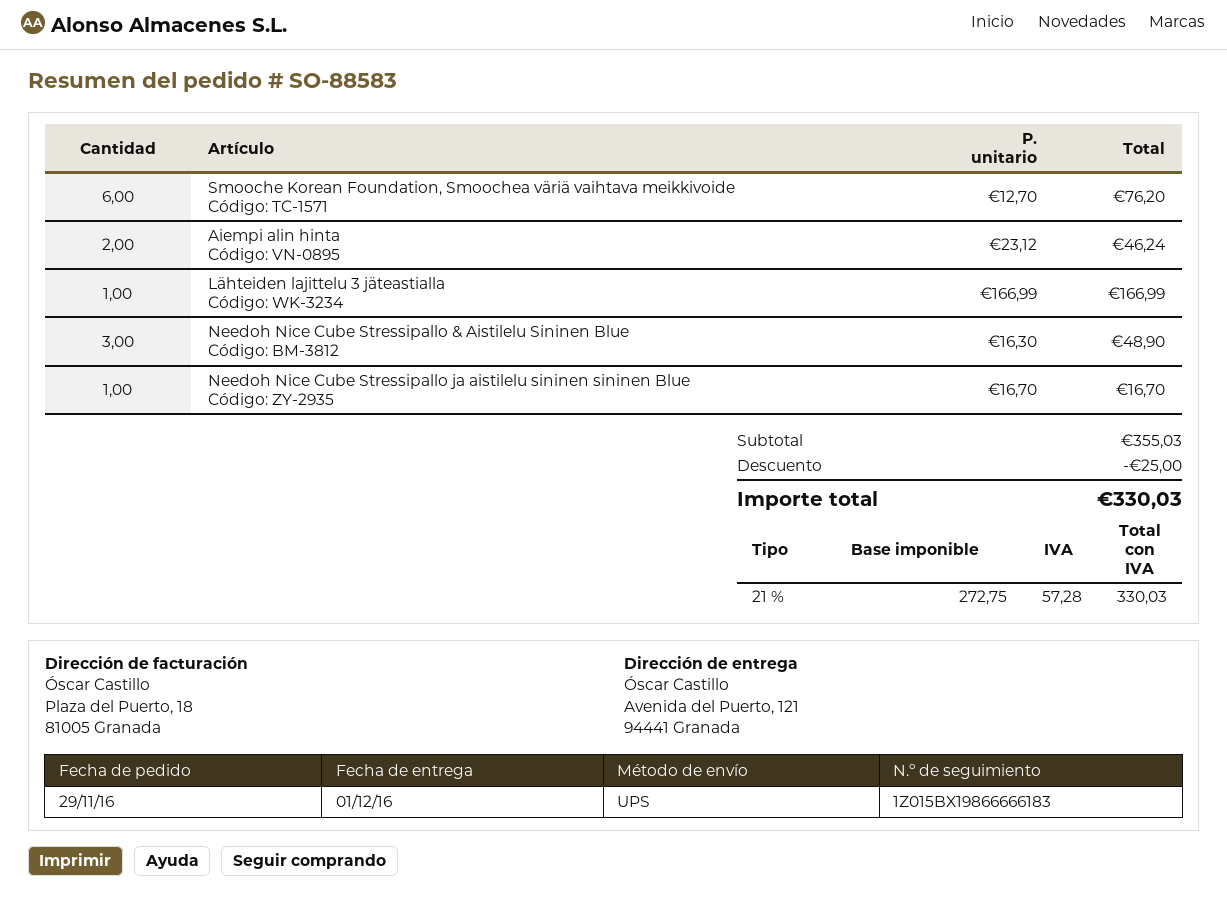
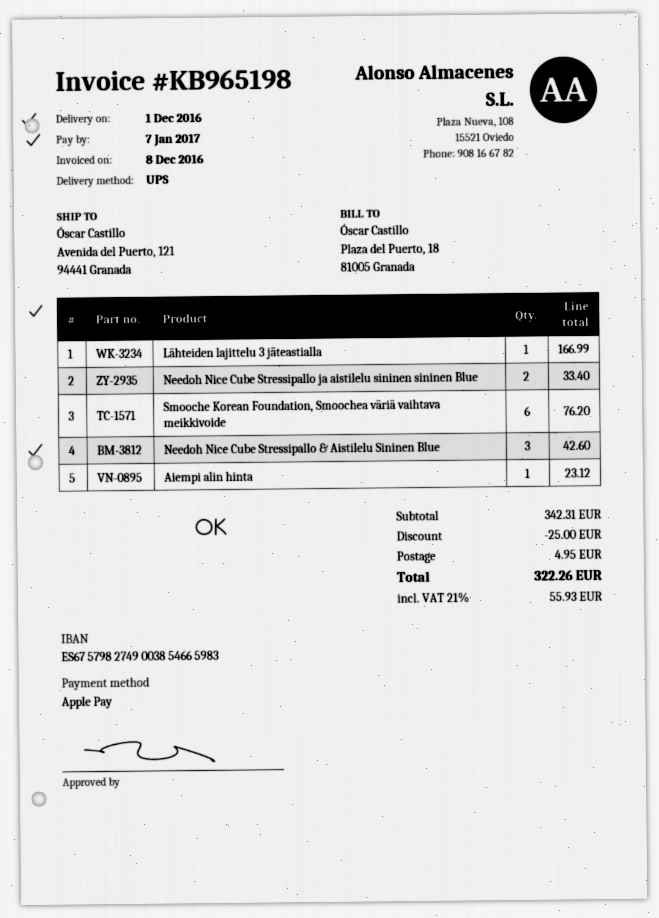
Aiempi alin hinta: 2 for 46.24 -> 1 for 23.12
Needoh Nice Cube Stressipallo & Aistilelu Sininen Blue: 3 for 48.90 -> 3 for 42.60
Needoh Nice Cube Stressipallo ja aistilelu sininen sininen Blue: 1 for 16.70 -> 2 for 33.40
subtotal: 355.03 -> 342.31
shipping: none -> 4.95
tax: 21% = 57.28 -> 21% = 55.93
total: 330.03 -> 322.26

